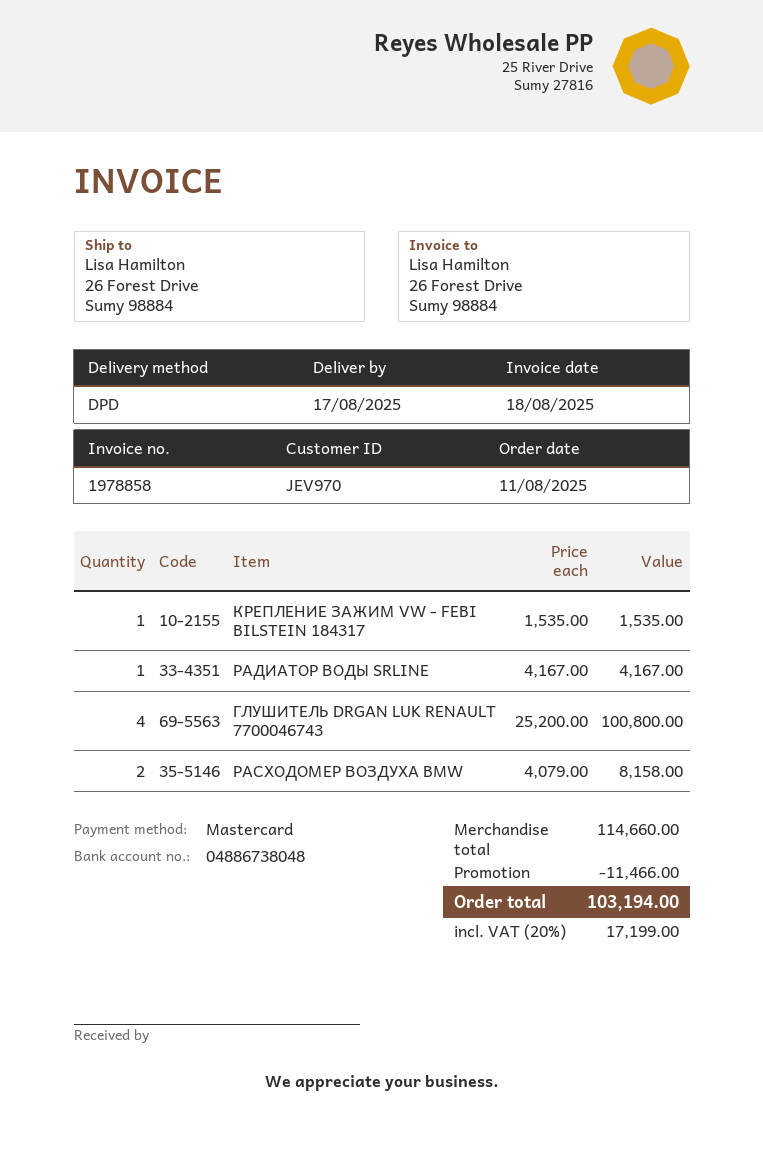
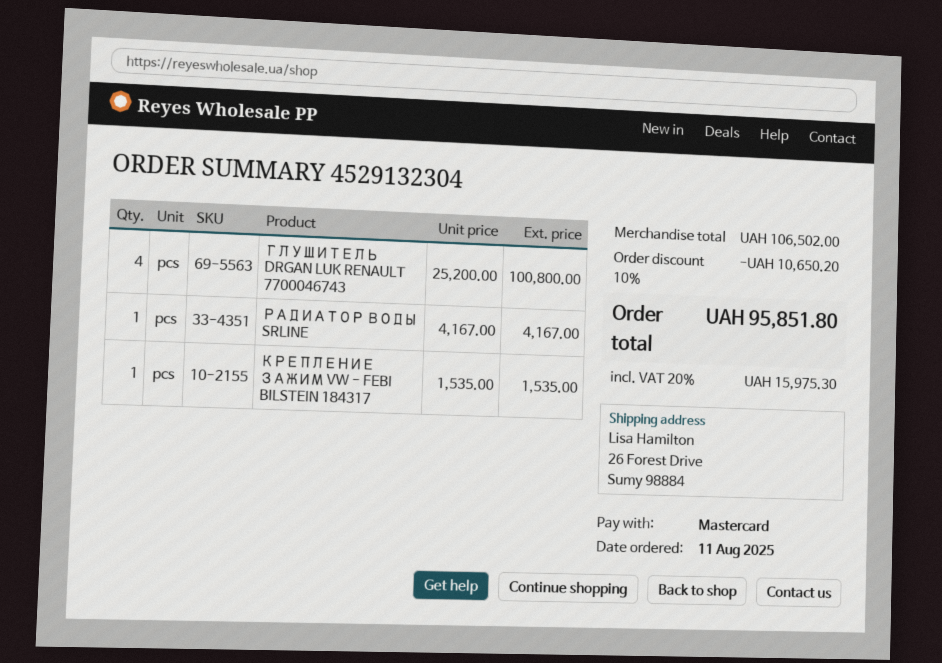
РАСХОДОМЕР ВОЗДУХА BMW: 2 x 4079.00 = 8158.00 -> none
subtotal: 114660.00 -> 106502.00
discount: 11466.00 -> 10650.20
tax: 20% = 17199.00 -> 20% = 15975.30
total: 103194.00 -> 95851.80

